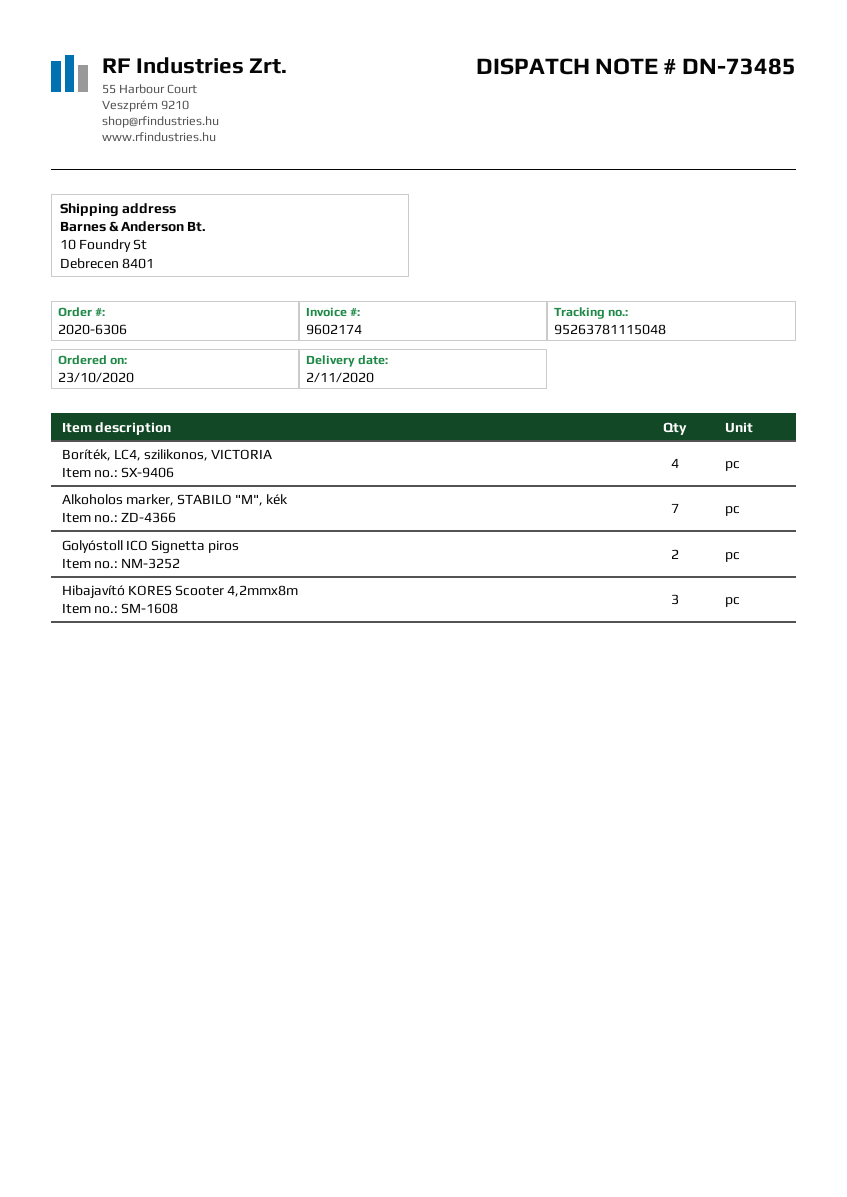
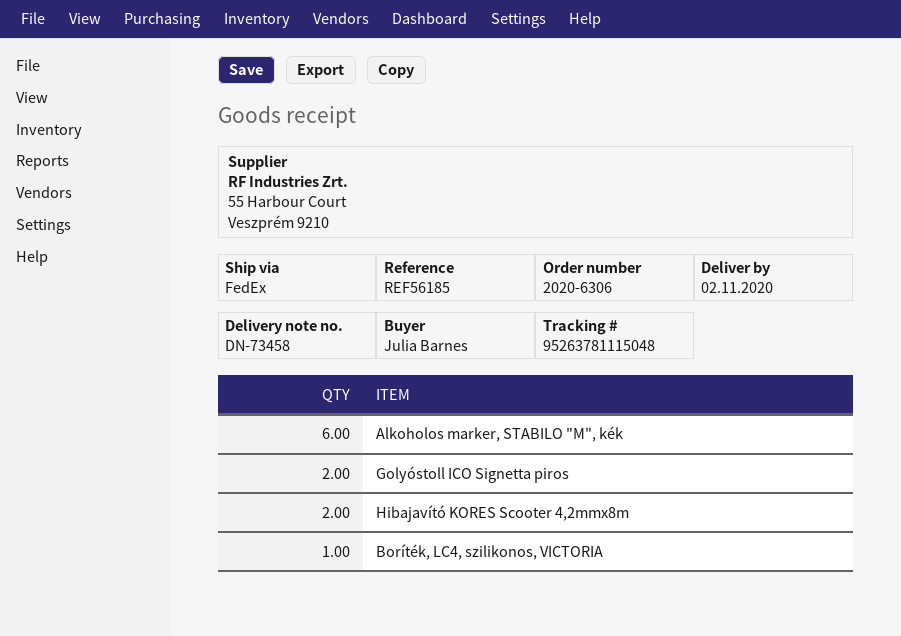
delivery note number: DN-73485 -> DN-73458
Boríték, LC4, szilikonos, VICTORIA: 4 -> 1
Alkoholos marker, STABILO "M", kék: 7 -> 6
Hibajavító KORES Scooter 4,2mmx8m: 3 -> 2

